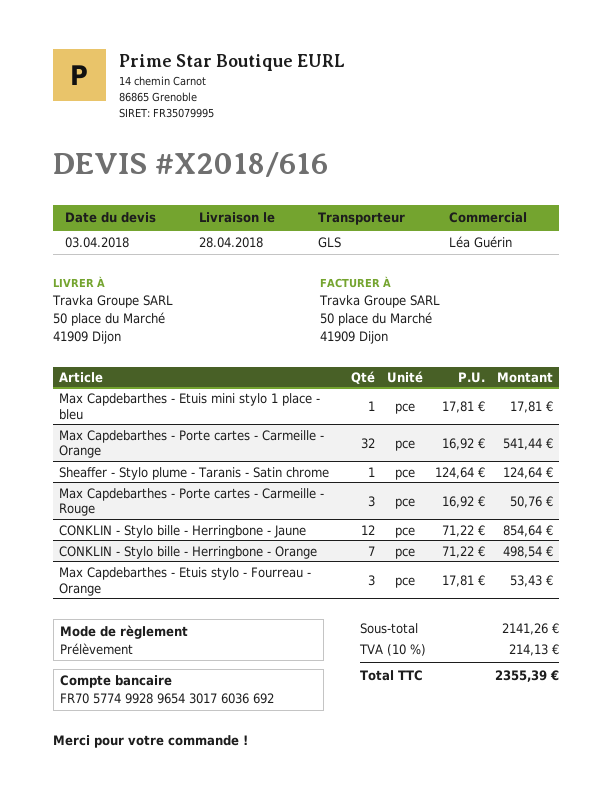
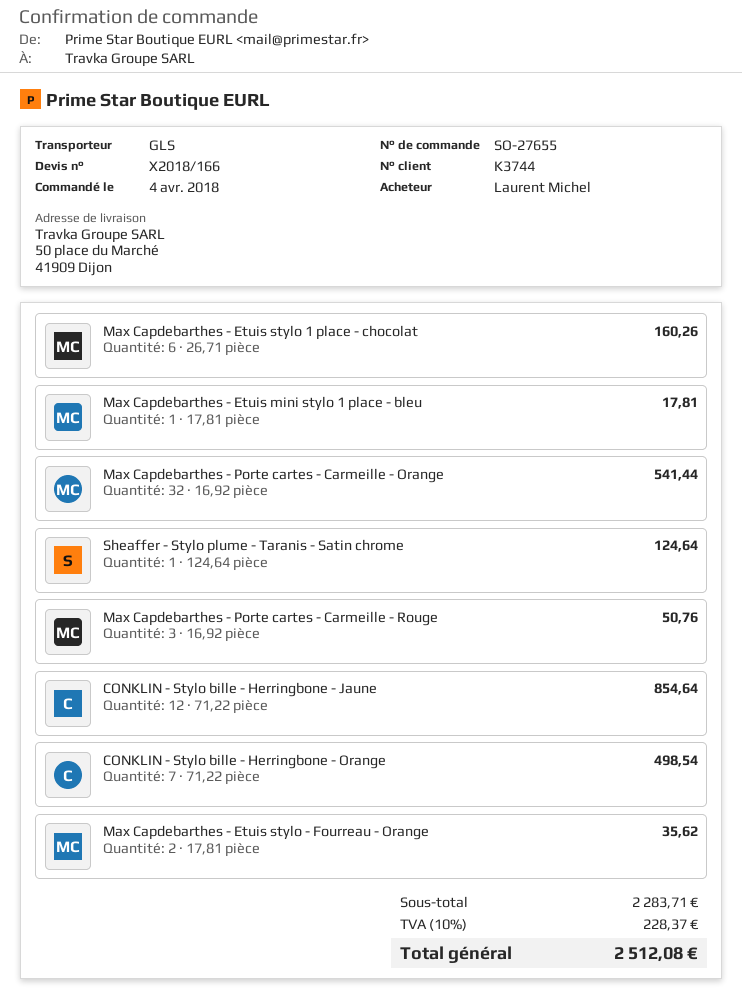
quote number: X2018/616 -> X2018/166
Max Capdebarthes - Etuis stylo - Fourreau - Orange: 3 x 17.81 = 53.43 -> 2 x 17.81 = 35.62
Max Capdebarthes - Etuis stylo 1 place - chocolat: none -> 6 x 26.71 = 160.26
subtotal: 2141.26 -> 2283.71
tax: 10% = 214.13 -> 10% = 228.37
total: 2355.39 -> 2512.08

